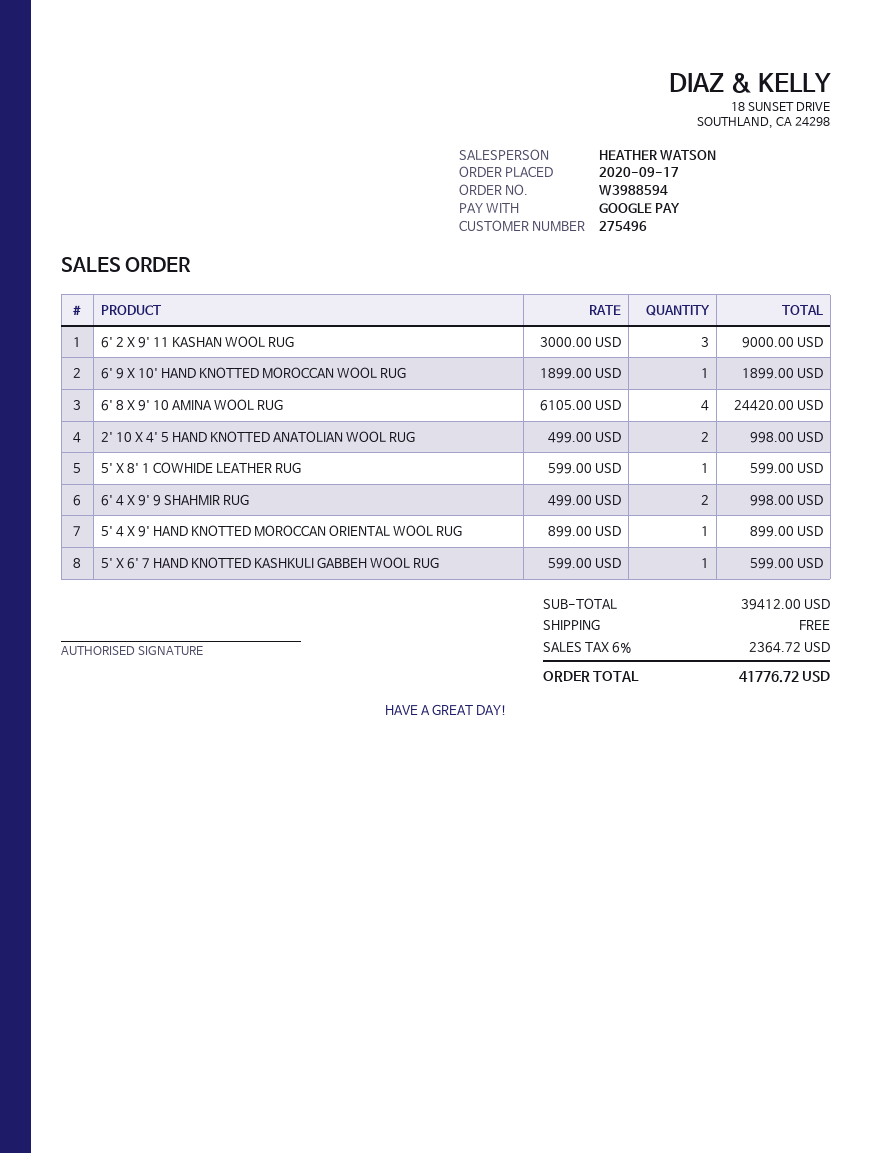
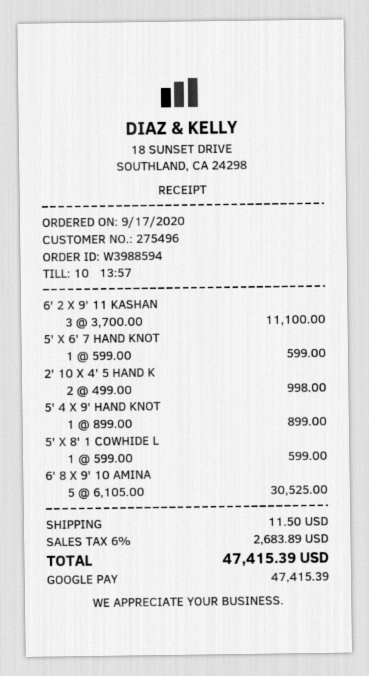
6' 2 X 9' 11 KASHAN WOOL RUG: 3 x 3000.00 = 9000.00 -> 3 x 3700.00 = 11100.00
6' 9 X 10' HAND KNOTTED MOROCCAN WOOL RUG: 1 x 1899.00 = 1899.00 -> none
6' 8 X 9' 10 AMINA WOOL RUG: 4 x 6105.00 = 24420.00 -> 5 x 6105.00 = 30525.00
6' 4 X 9' 9 SHAHMIR RUG: 2 x 499.00 = 998.00 -> none
shipping: 0.00 -> 11.50
tax: 6% = 2364.72 -> 6% = 2683.89
total: 41776.72 -> 47415.39

